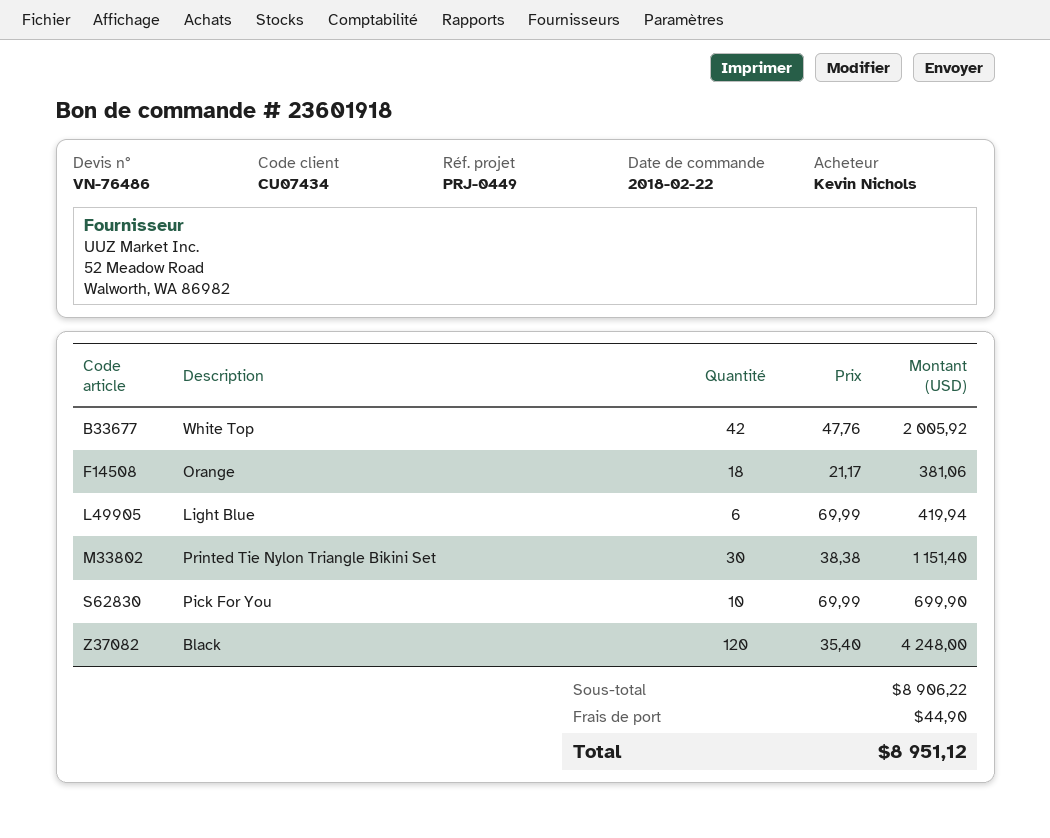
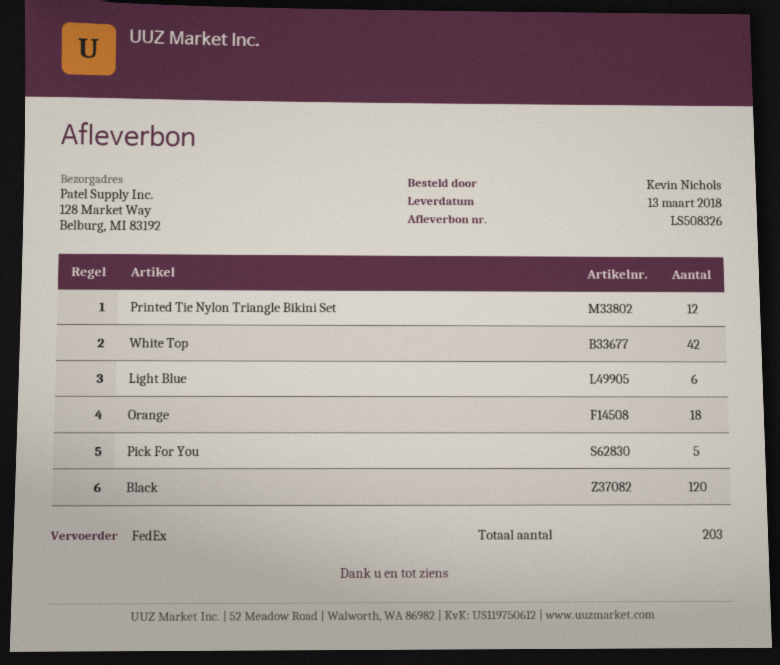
Printed Tie Nylon Triangle Bikini Set: 30 -> 12
Pick For You: 10 -> 5

